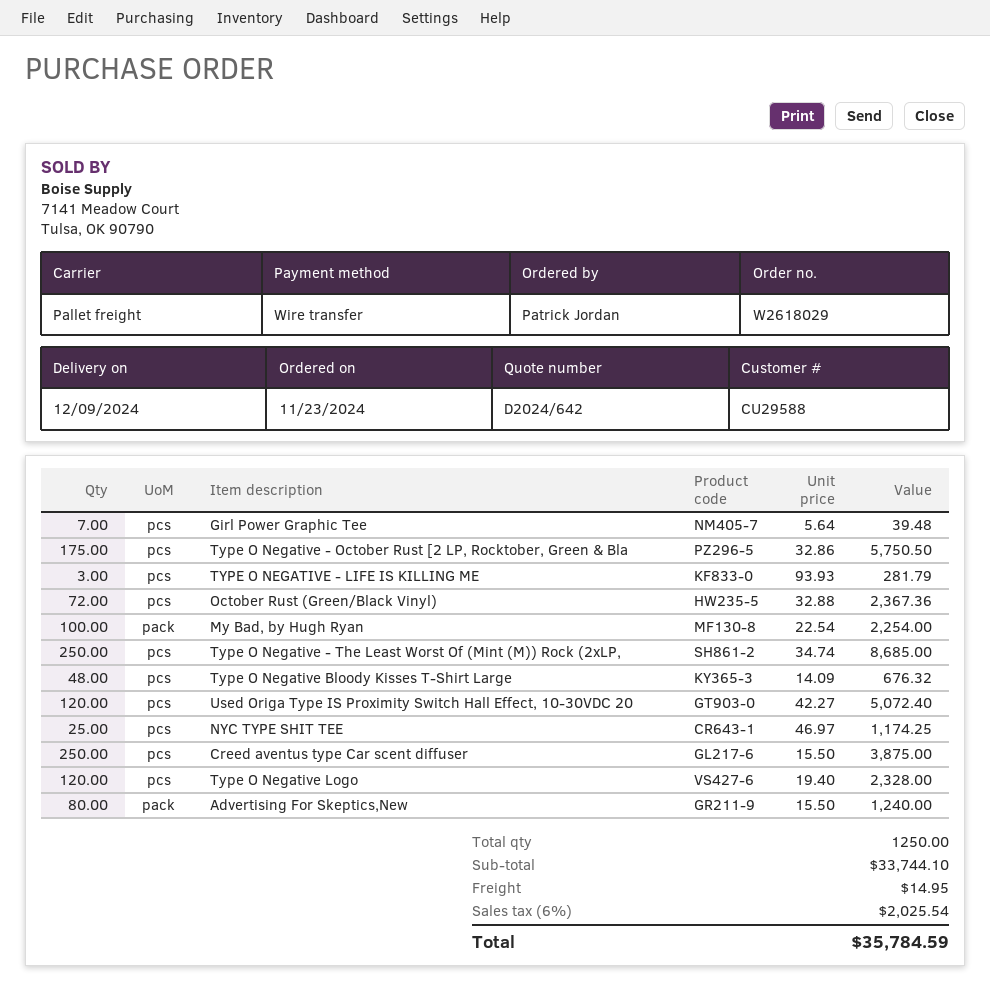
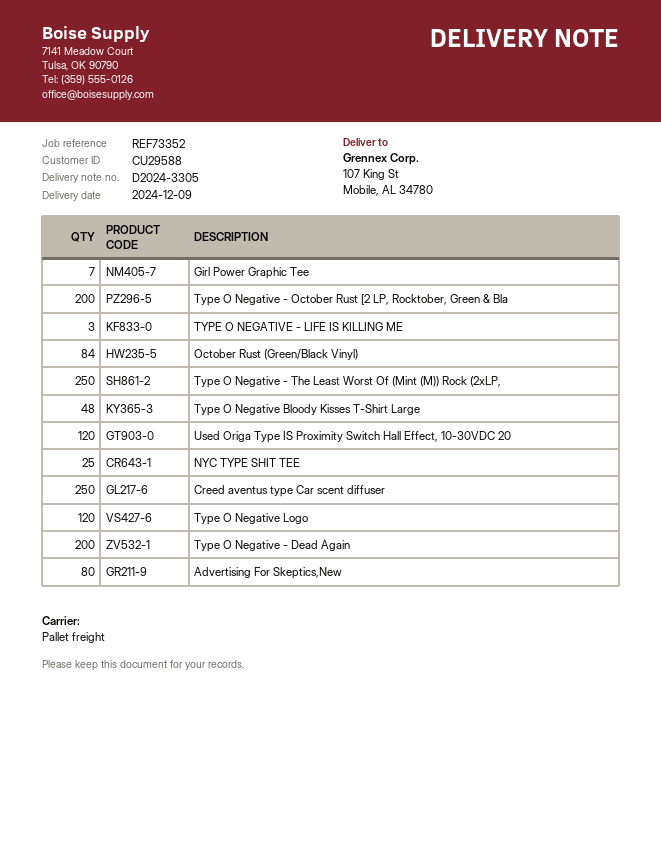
Type O Negative - October Rust [2 LP, Rocktober, Green & Bla: 175 -> 200
October Rust (Green/Black Vinyl): 72 -> 84
My Bad, by Hugh Ryan: 100 -> none
Type O Negative - Dead Again: none -> 200

